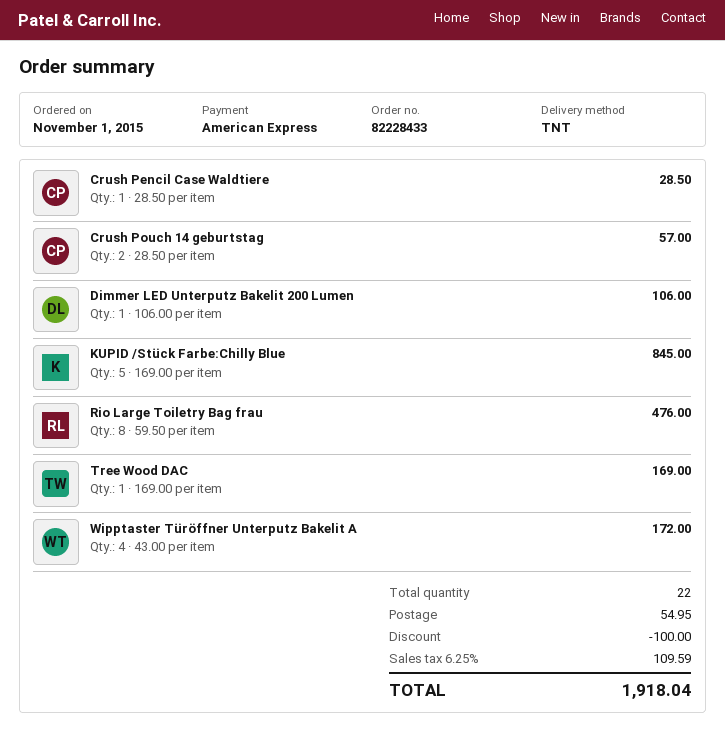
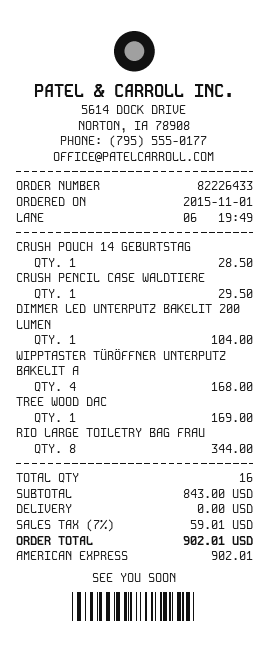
order number: 82228433 -> 82226433
Crush Pencil Case Waldtiere: 1 for 28.50 -> 1 for 29.50
Crush Pouch 14 geburtstag: 2 for 57.00 -> 1 for 28.50
Dimmer LED Unterputz Bakelit 200 Lumen: 1 for 106.00 -> 1 for 104.00
KUPID /Stück Farbe:Chilly Blue: 5 for 845.00 -> none
Rio Large Toiletry Bag frau: 8 for 476.00 -> 8 for 344.00
Wipptaster Türöffner Unterputz Bakelit A: 4 for 172.00 -> 4 for 168.00
total quantity: 22 -> 16
discount: 100.00 -> none
shipping: 54.95 -> 0.00
tax: 6.25% = 109.59 -> 7% = 59.01
total: 1918.04 -> 902.01

